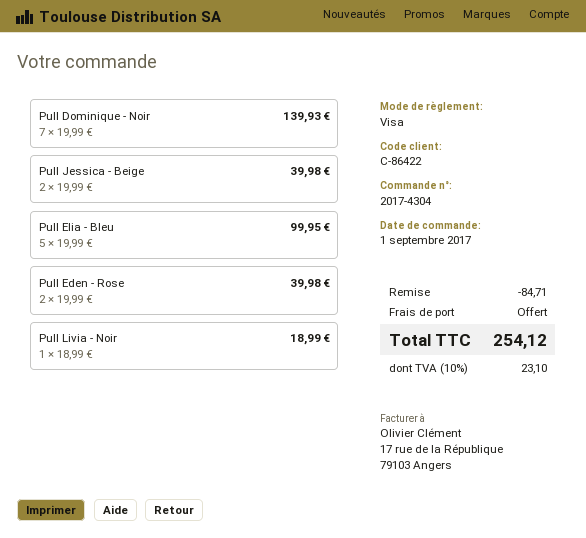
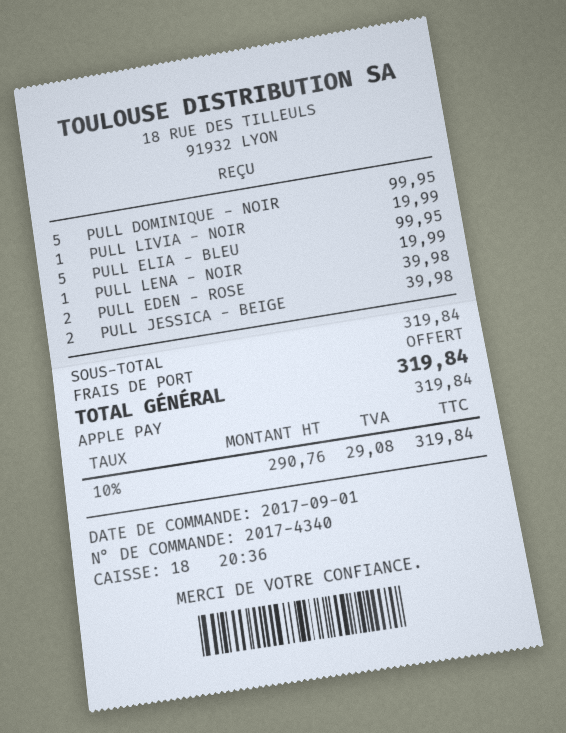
order number: 2017-4304 -> 2017-4340
payment method: Visa -> Apple Pay
Pull Dominique - Noir: 7 for 139.93 -> 5 for 99.95
Pull Livia - Noir: 1 for 18.99 -> 1 for 19.99
PULL LENA - NOIR: none -> 1 for 19.99
discount: 84.71 -> none
tax: 10% = 23.10 -> 10% = 29.08
total: 254.12 -> 319.84

